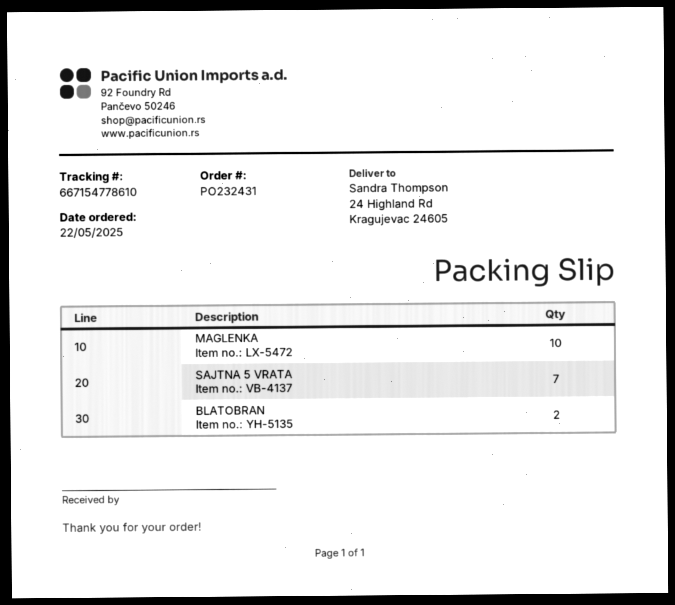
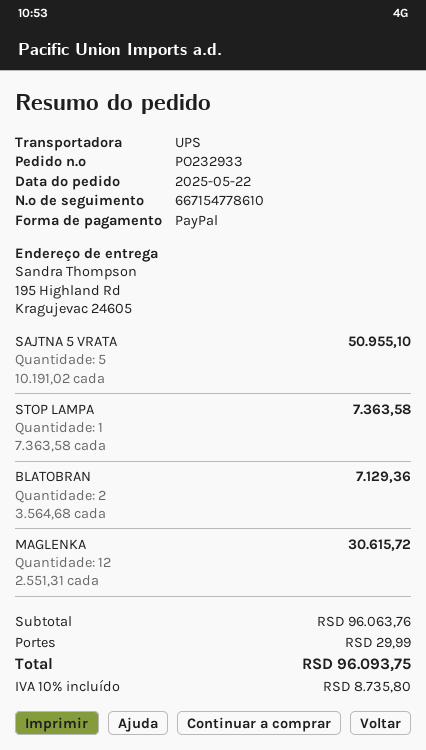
order number: PO232431 -> PO232933
ship to: 24 Highland Rd, Kragujevac 24605 -> 195 Highland Rd, Kragujevac 24605
MAGLENKA: 10 -> 12
SAJTNA 5 VRATA: 7 -> 5
STOP LAMPA: none -> 1

